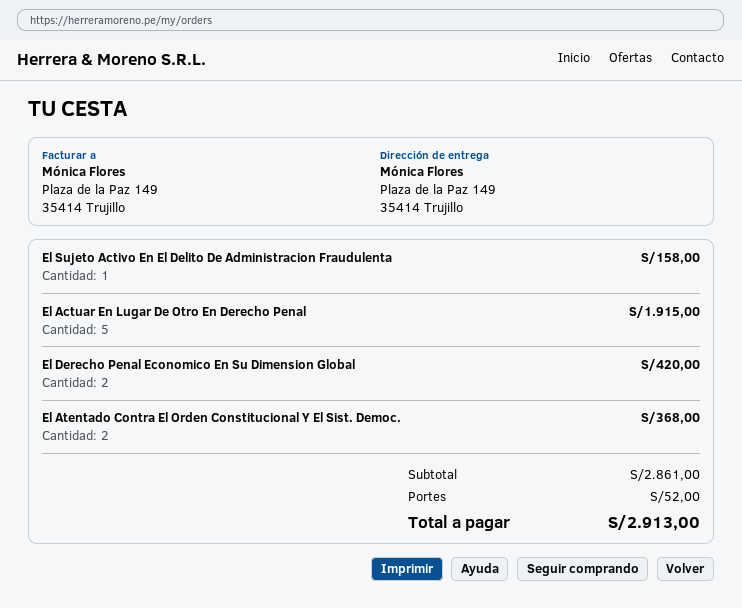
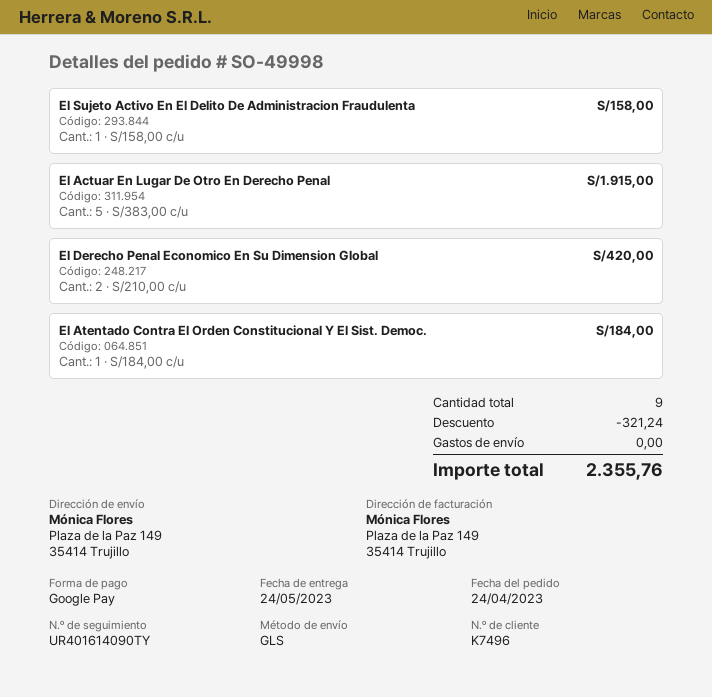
El Atentado Contra El Orden Constitucional Y El Sist. Democ.: 2 for 368.00 -> 1 for 184.00
discount: none -> 321.24
shipping: 52.00 -> 0.00
total: 2913.00 -> 2355.76

